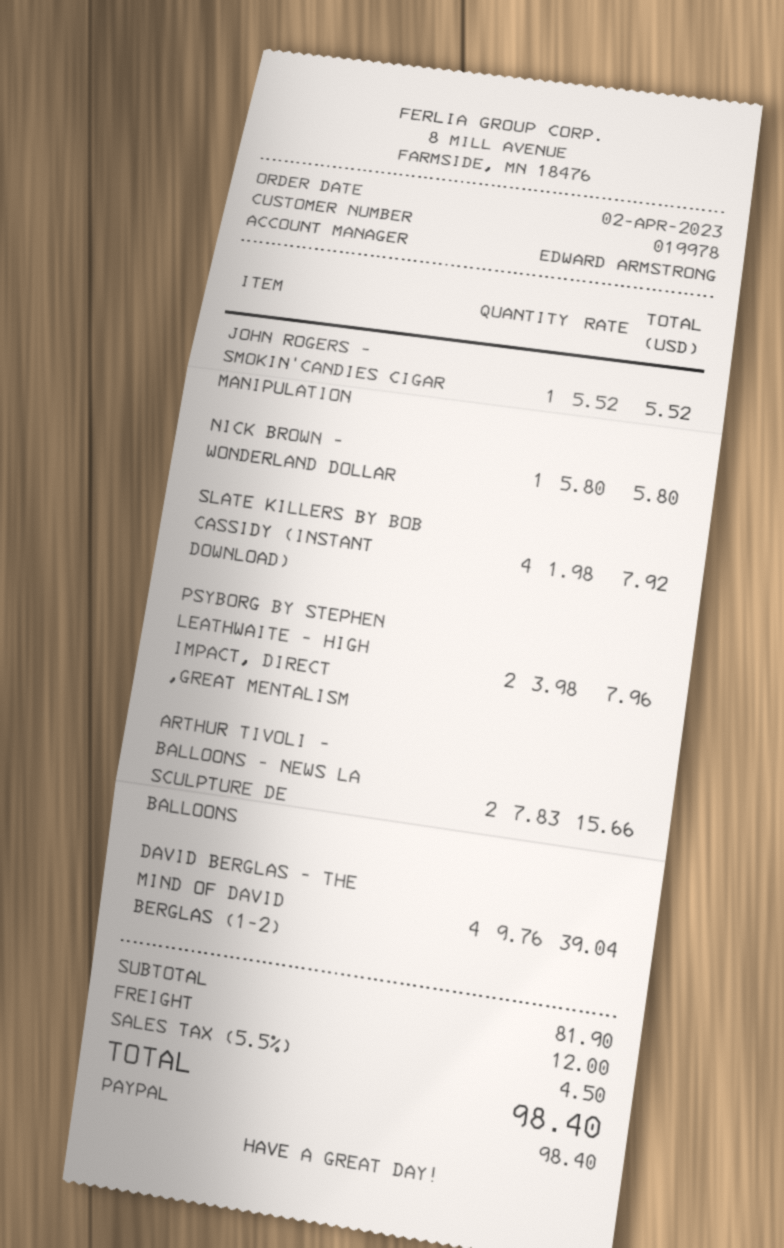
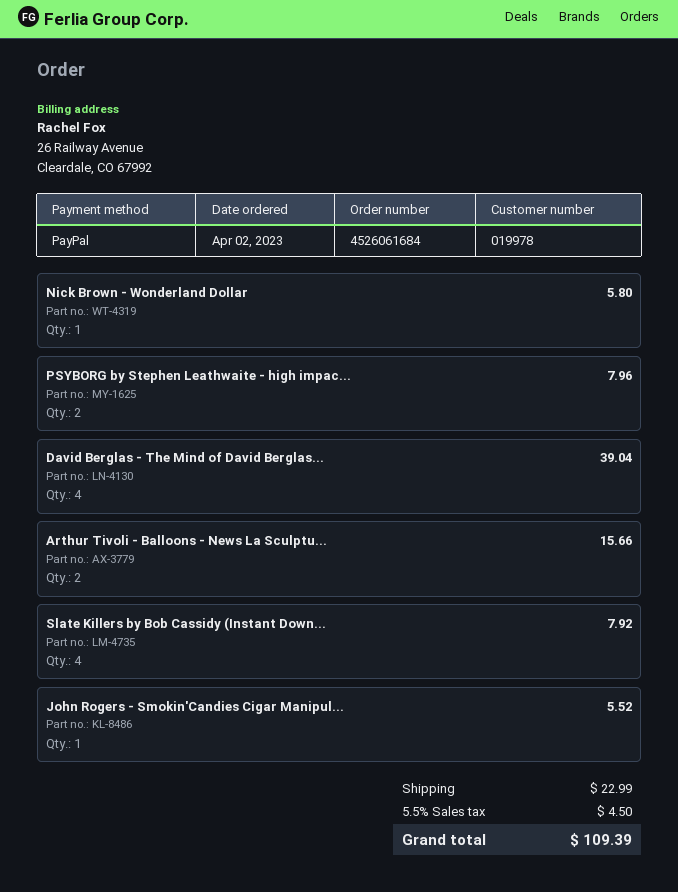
shipping: 12.00 -> 22.99
total: 98.40 -> 109.39

